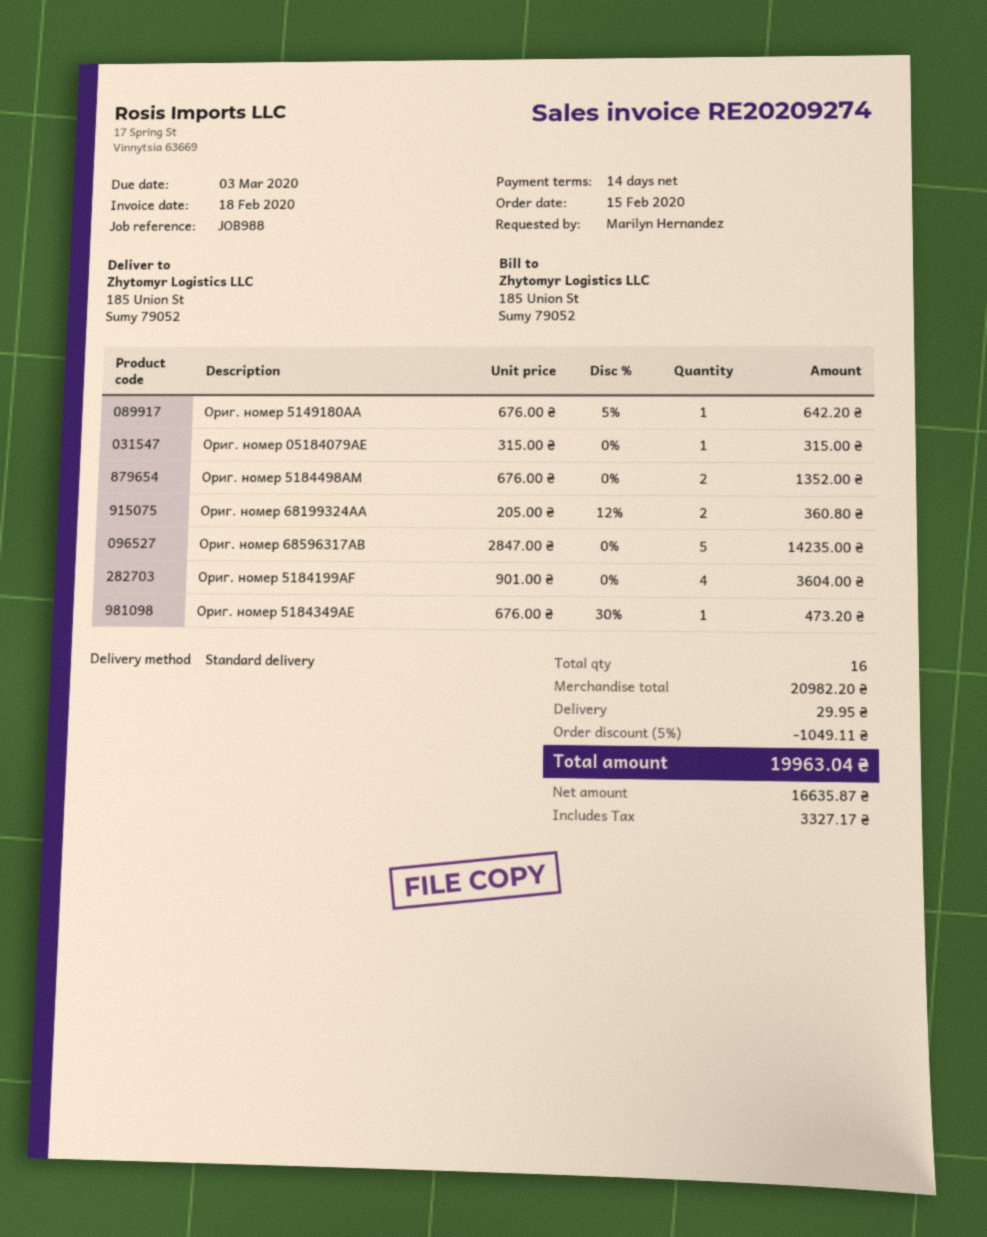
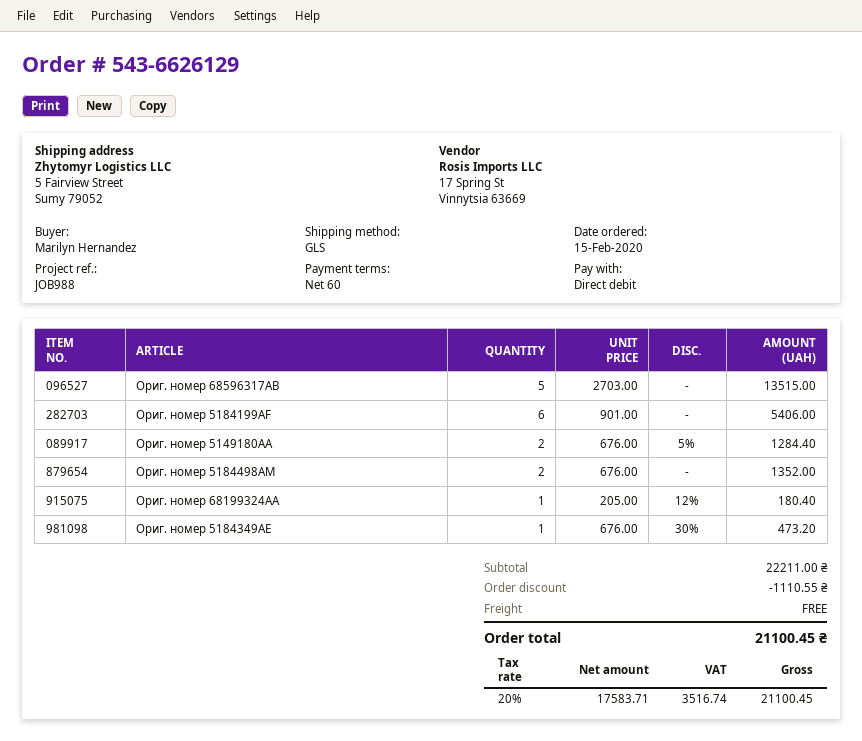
payment terms: 14 days -> 60 days
shipping method: standard -> GLS
ship to: 185 Union St, Sumy 79052 -> 5 Fairview Street, Sumy 79052
Ориг. номер 5149180AA: 1 x 676.00 - 5% = 642.20 -> 2 x 676.00 - 5% = 1284.40
Ориг. номер 05184079AE: 1 x 315.00 = 315.00 -> none
Ориг. номер 68199324AA: 2 x 205.00 - 12% = 360.80 -> 1 x 205.00 - 12% = 180.40
Ориг. номер 68596317AB: 5 x 2847.00 = 14235.00 -> 5 x 2703.00 = 13515.00
Ориг. номер 5184199AF: 4 x 901.00 = 3604.00 -> 6 x 901.00 = 5406.00
subtotal: 20982.20 -> 22211.00
discount: 1049.11 -> 1110.55
shipping: 29.95 -> 0.00
net: 16635.87 -> 17583.71
tax: 3327.17 -> 3516.74
total: 19963.04 -> 21100.45

